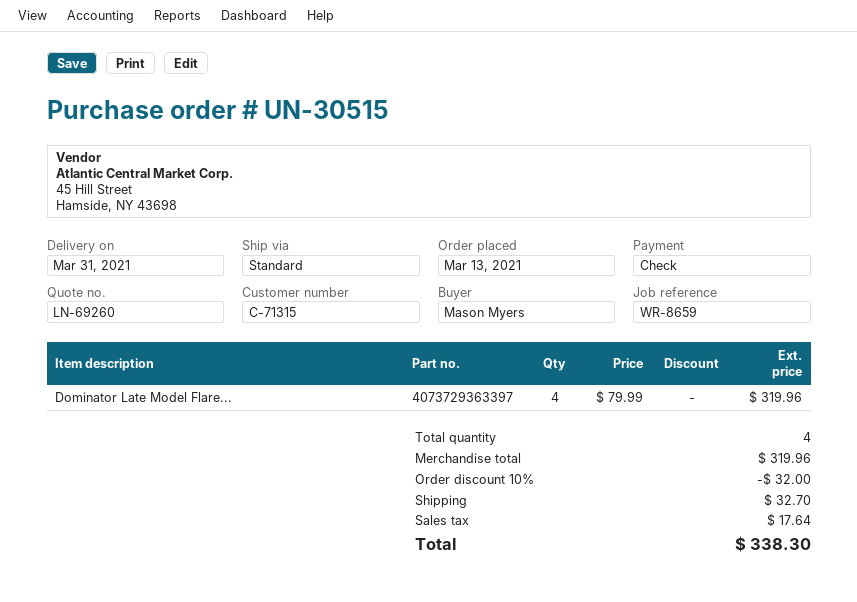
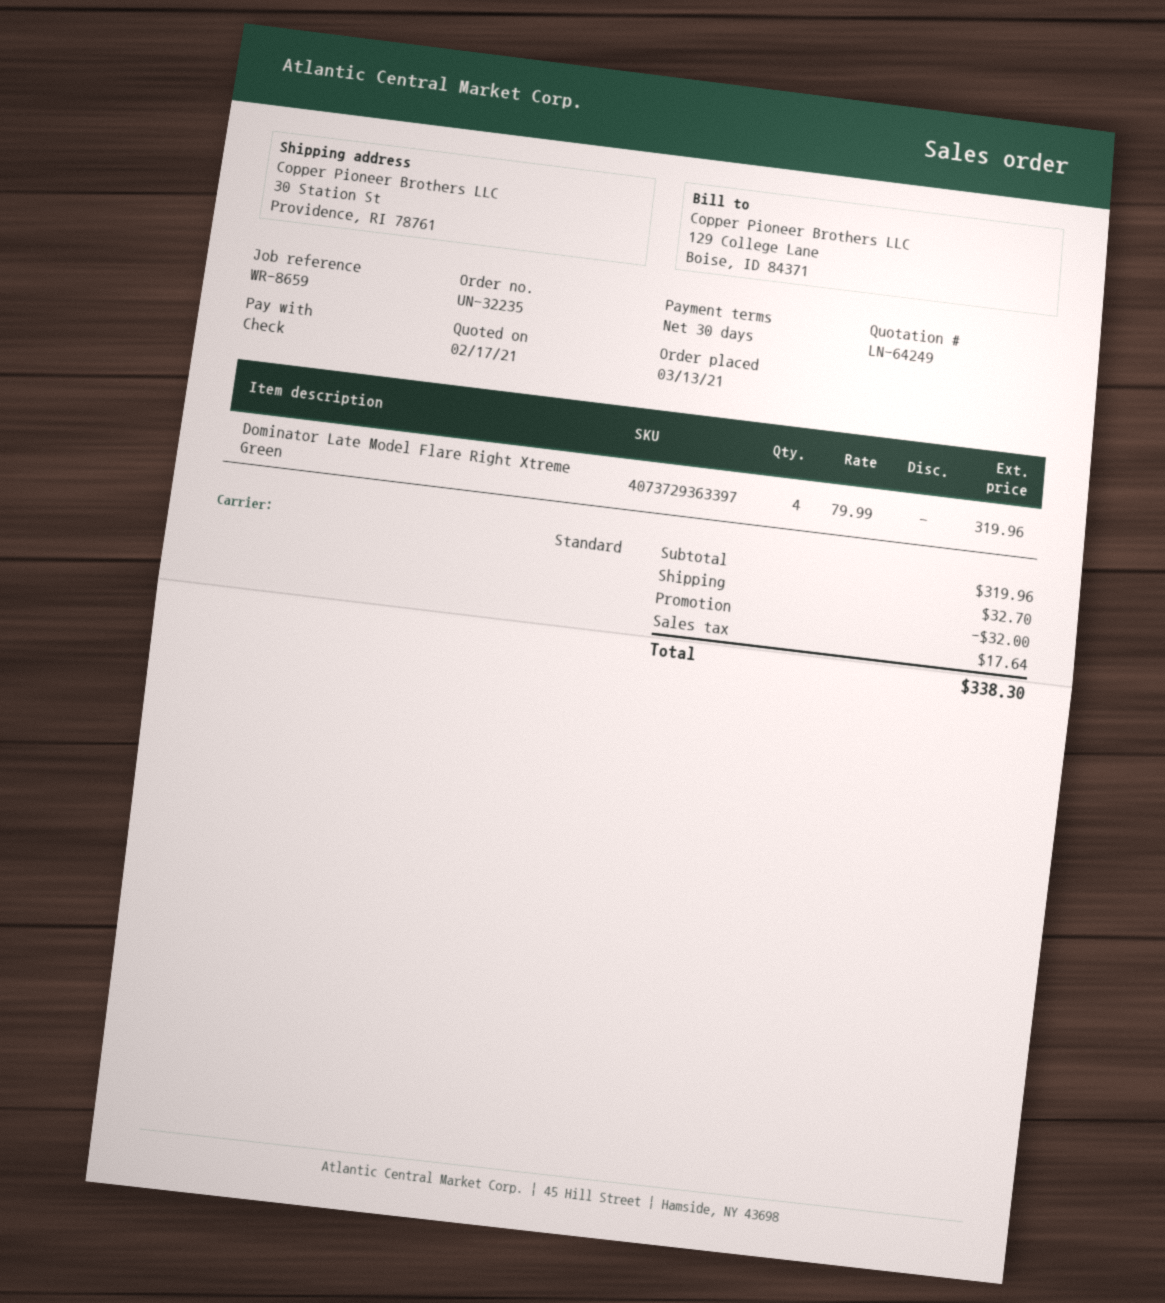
quote number: LN-69260 -> LN-64249
order number: UN-30515 -> UN-32235

